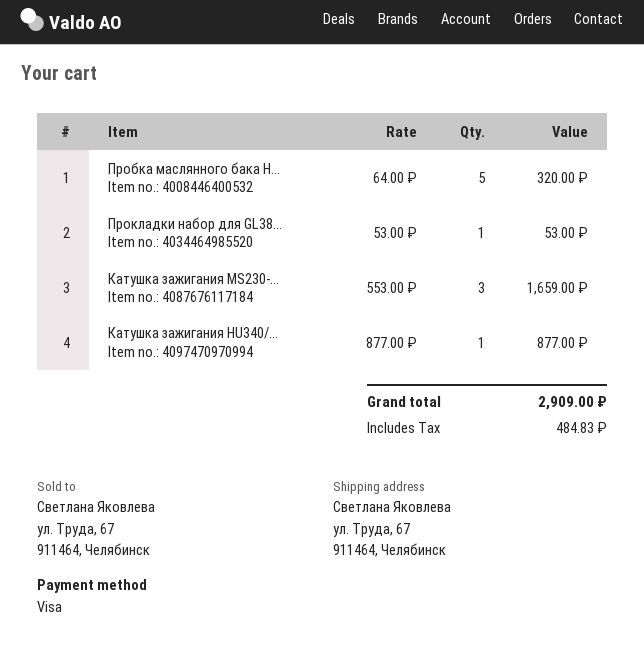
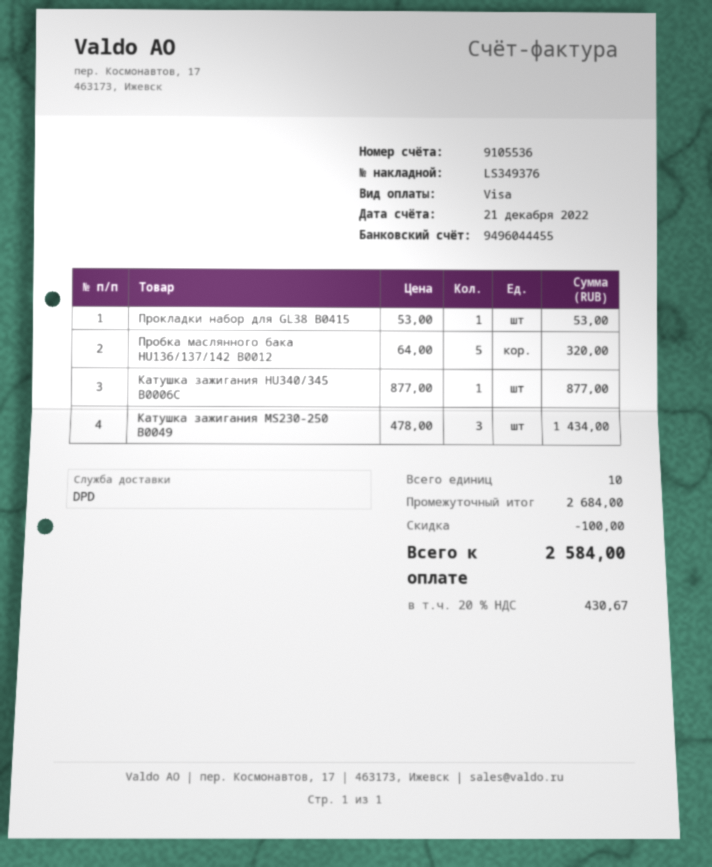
Катушка зажигания MS230-...: 3 x 553.00 = 1659.00 -> 3 x 478.00 = 1434.00
discount: none -> 100.00
tax: 484.83 -> 430.67
total: 2909.00 -> 2584.00

